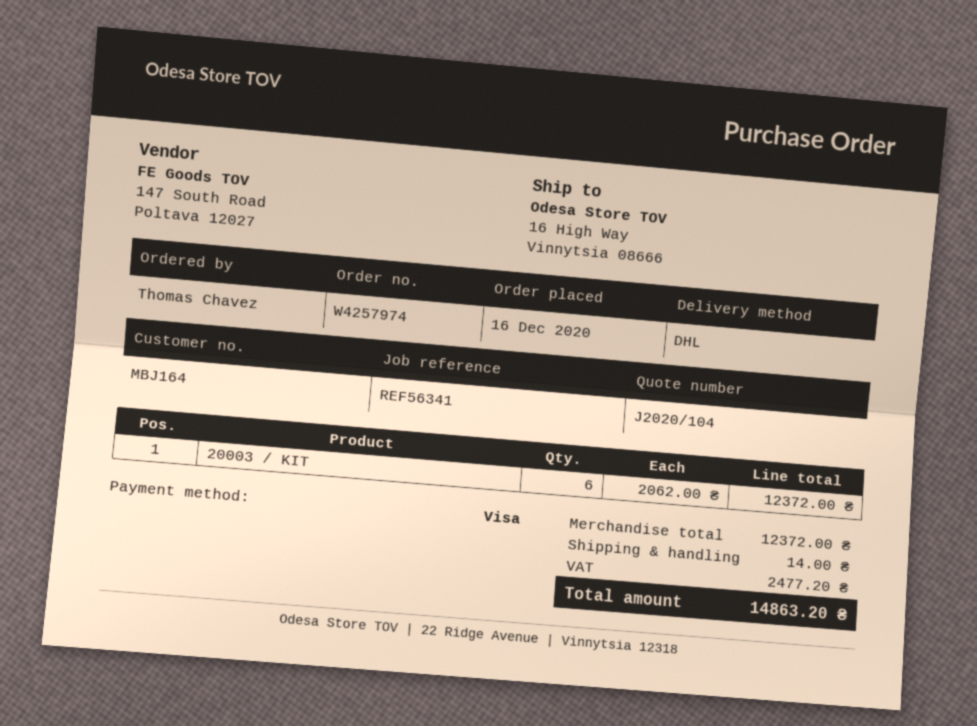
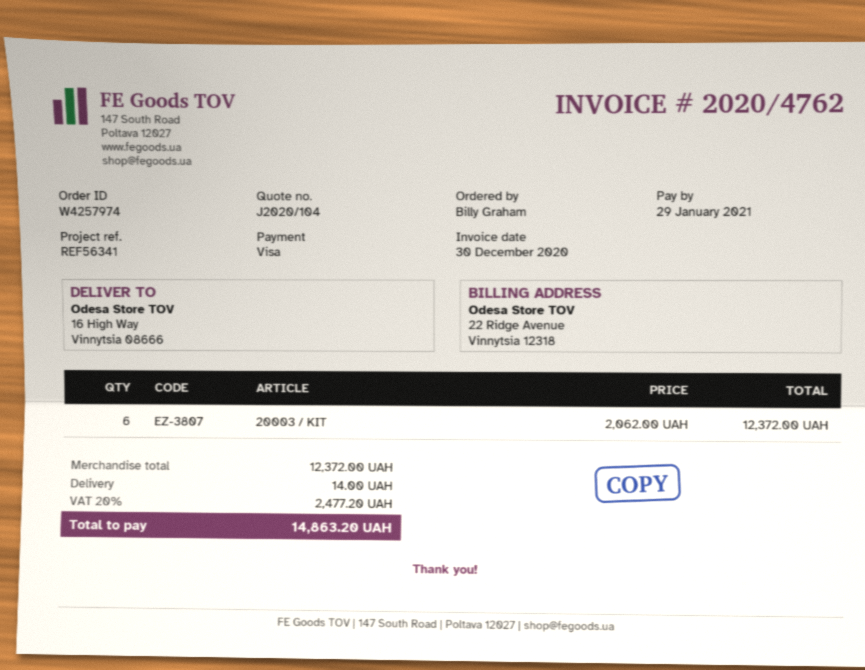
ordered by: Thomas Chavez -> Billy Graham

